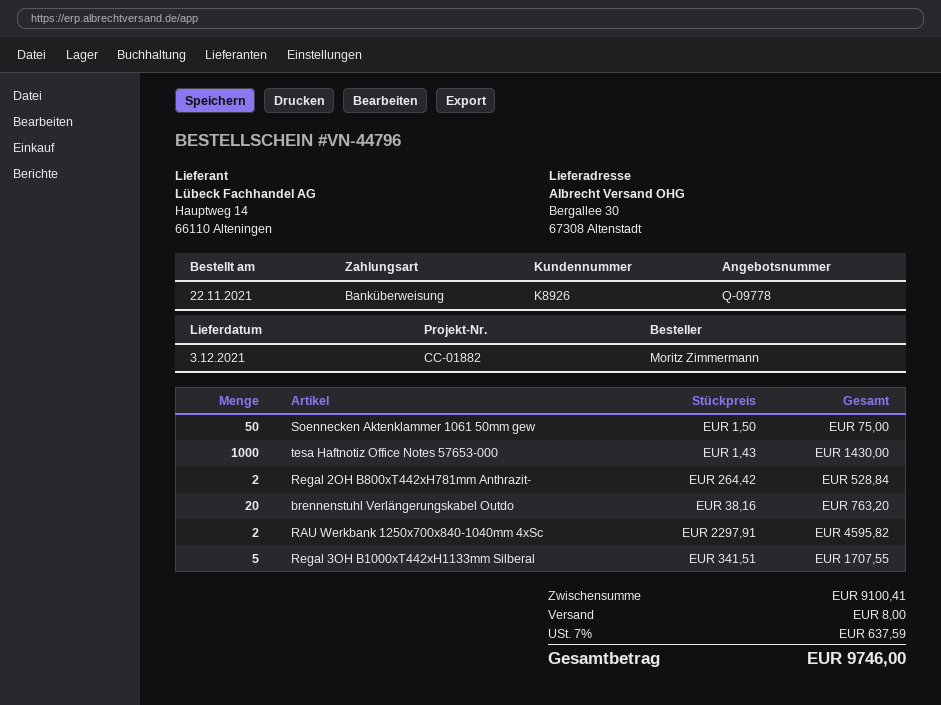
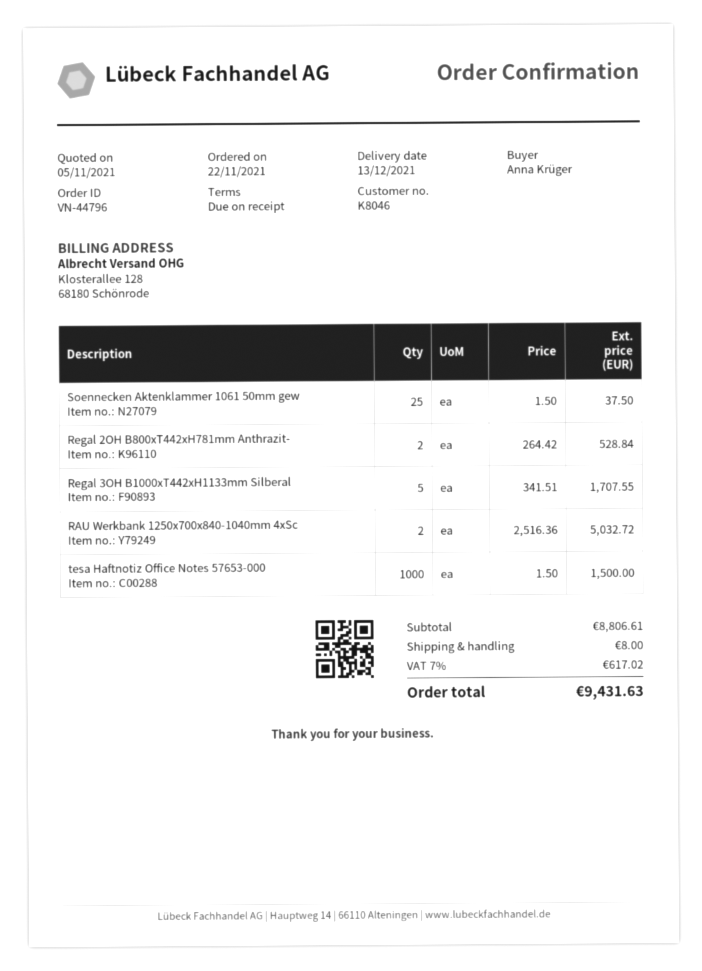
delivery date: 2021-12-03 -> 2021-12-13
customer number: K8926 -> K8046
ordered by: Moritz Zimmermann -> Anna Krüger
Soennecken Aktenklammer 1061 50mm gew: 50 x 1.50 = 75.00 -> 25 x 1.50 = 37.50
tesa Haftnotiz Office Notes 57653-000: 1000 x 1.43 = 1430.00 -> 1000 x 1.50 = 1500.00
brennenstuhl Verlängerungskabel Outdo: 20 x 38.16 = 763.20 -> none
RAU Werkbank 1250x700x840-1040mm 4xSc: 2 x 2297.91 = 4595.82 -> 2 x 2516.36 = 5032.72
subtotal: 9100.41 -> 8806.61
tax: 7% = 637.59 -> 7% = 617.02
total: 9746.00 -> 9431.63

